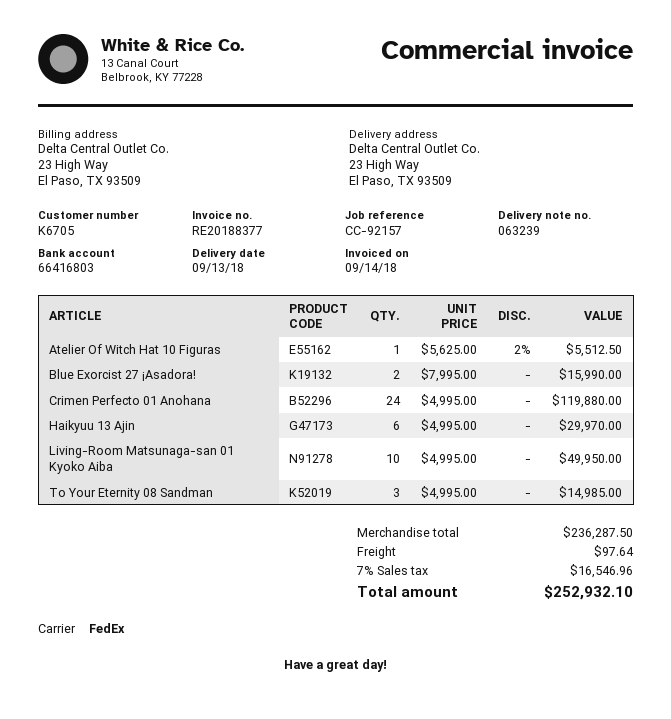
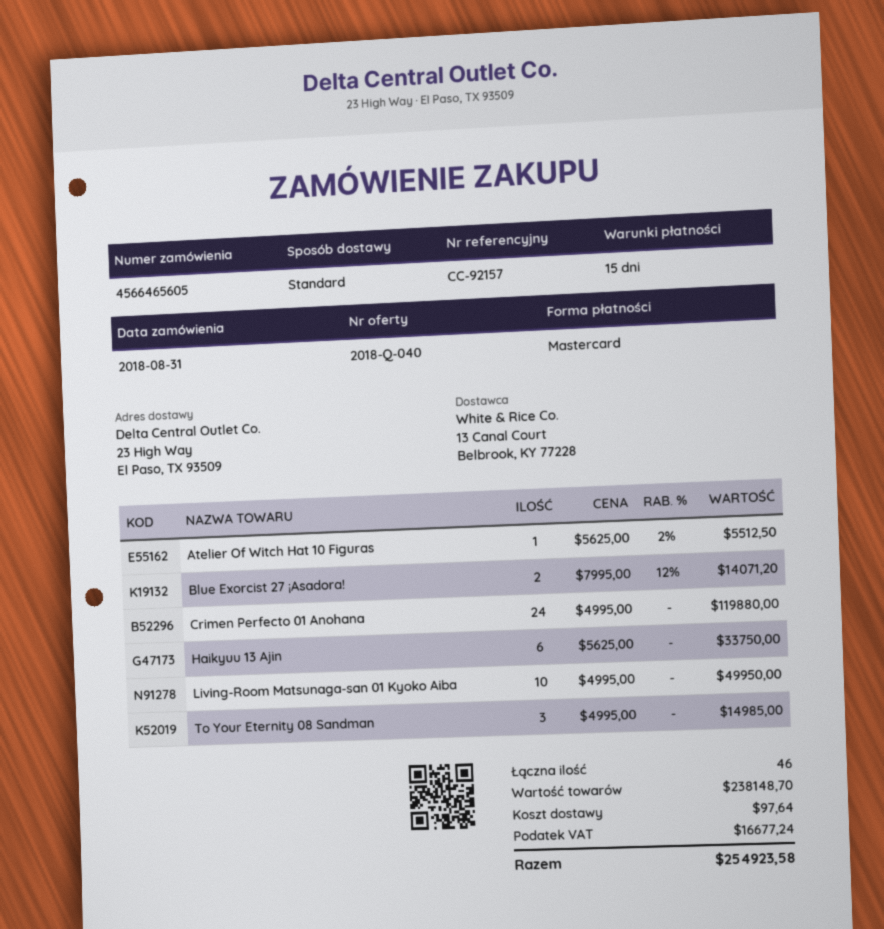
shipping method: FedEx -> standard
Blue Exorcist 27 ¡Asadora!: 2 x 7995.00 = 15990.00 -> 2 x 7995.00 - 12% = 14071.20
Haikyuu 13 Ajin: 6 x 4995.00 = 29970.00 -> 6 x 5625.00 = 33750.00
subtotal: 236287.50 -> 238148.70
tax: 16546.96 -> 16677.24
total: 252932.10 -> 254923.58

